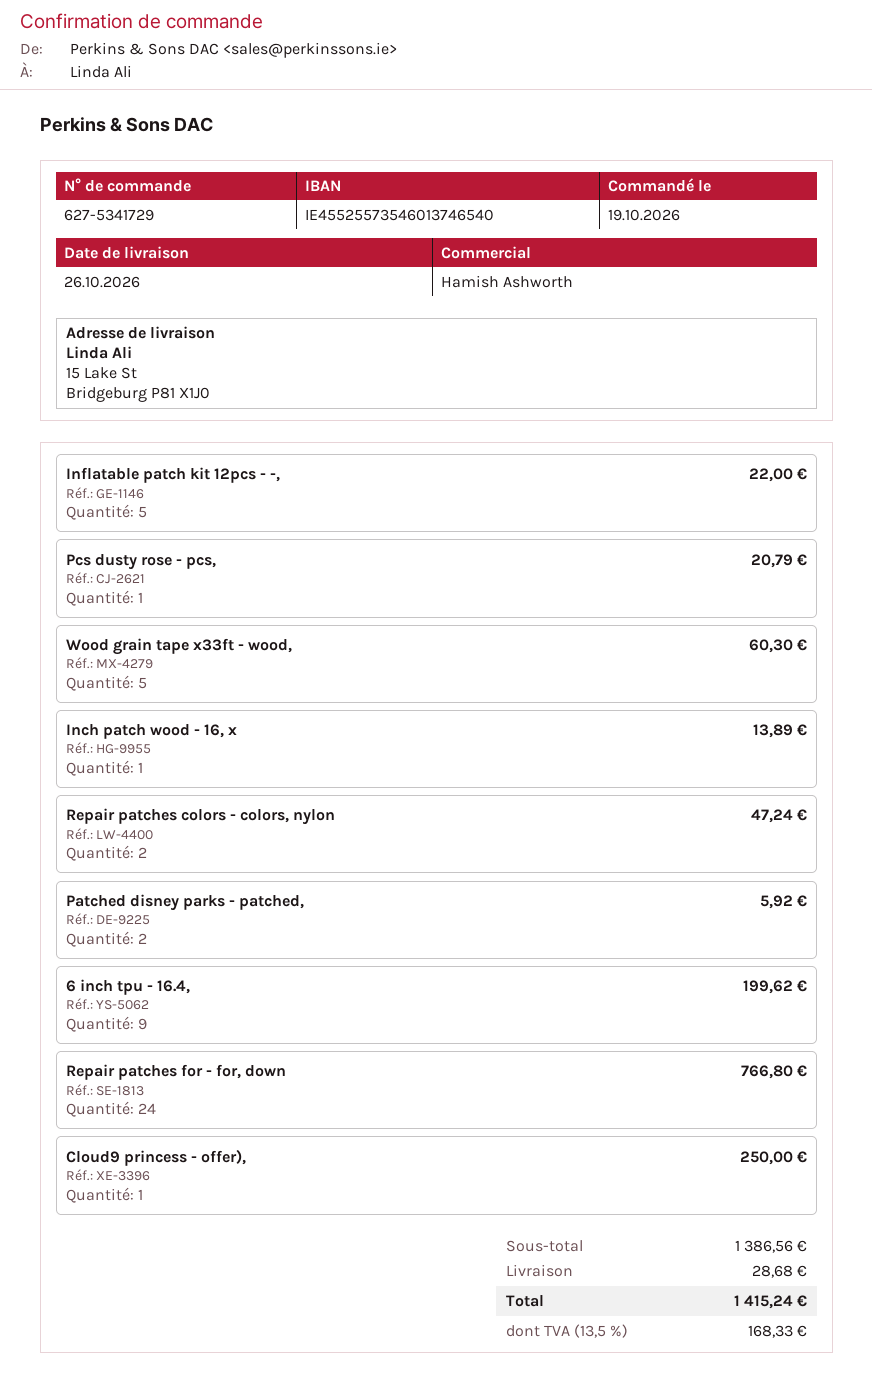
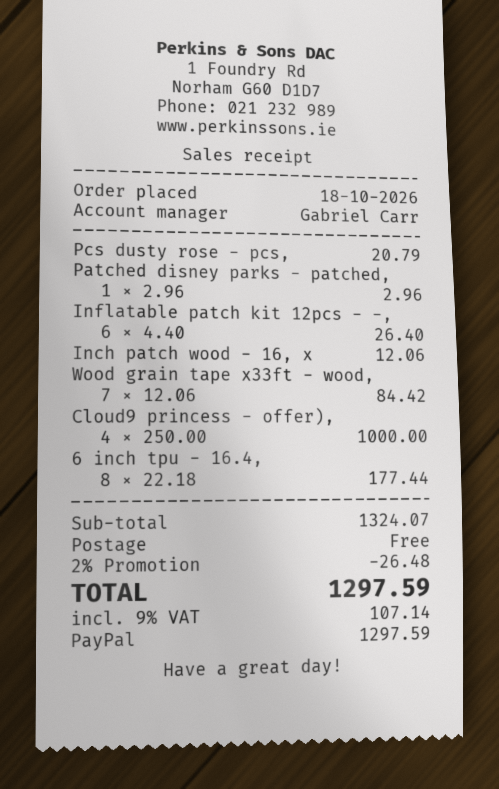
order date: 2026-10-19 -> 2026-10-18
sales rep: Hamish Ashworth -> Gabriel Carr
Inflatable patch kit 12pcs - -,: 5 for 22.00 -> 6 for 26.40
Wood grain tape x33ft - wood,: 5 for 60.30 -> 7 for 84.42
Inch patch wood - 16, x: 1 for 13.89 -> 1 for 12.06
Repair patches colors - colors, nylon: 2 for 47.24 -> none
Patched disney parks - patched,: 2 for 5.92 -> 1 for 2.96
6 inch tpu - 16.4,: 9 for 199.62 -> 8 for 177.44
Repair patches for - for, down: 24 for 766.80 -> none
Cloud9 princess - offer),: 1 for 250.00 -> 4 for 1000.00
subtotal: 1386.56 -> 1324.07
discount: none -> 2% = 26.48
shipping: 28.68 -> 0.00
tax: 13.5% = 168.33 -> 9% = 107.14
total: 1415.24 -> 1297.59

